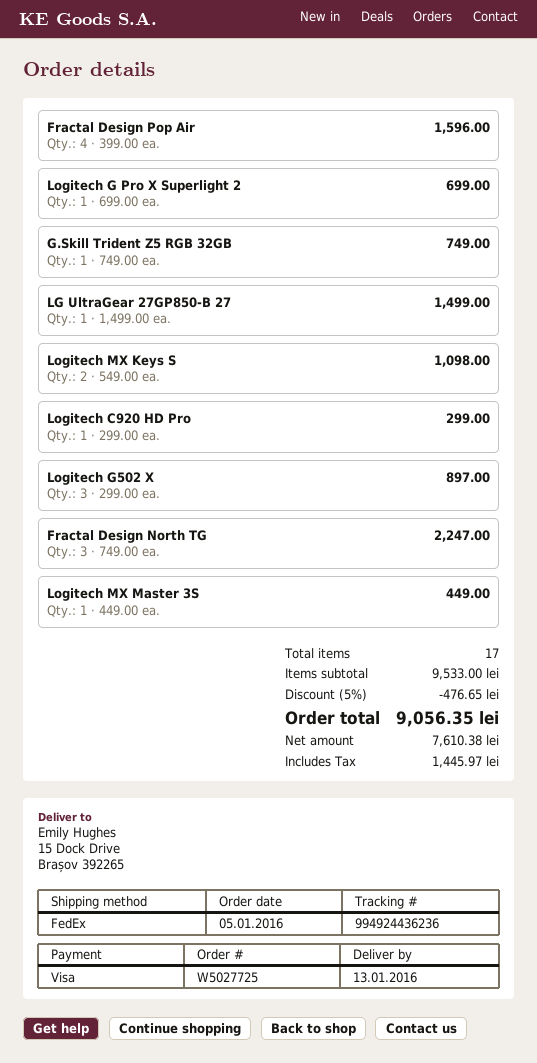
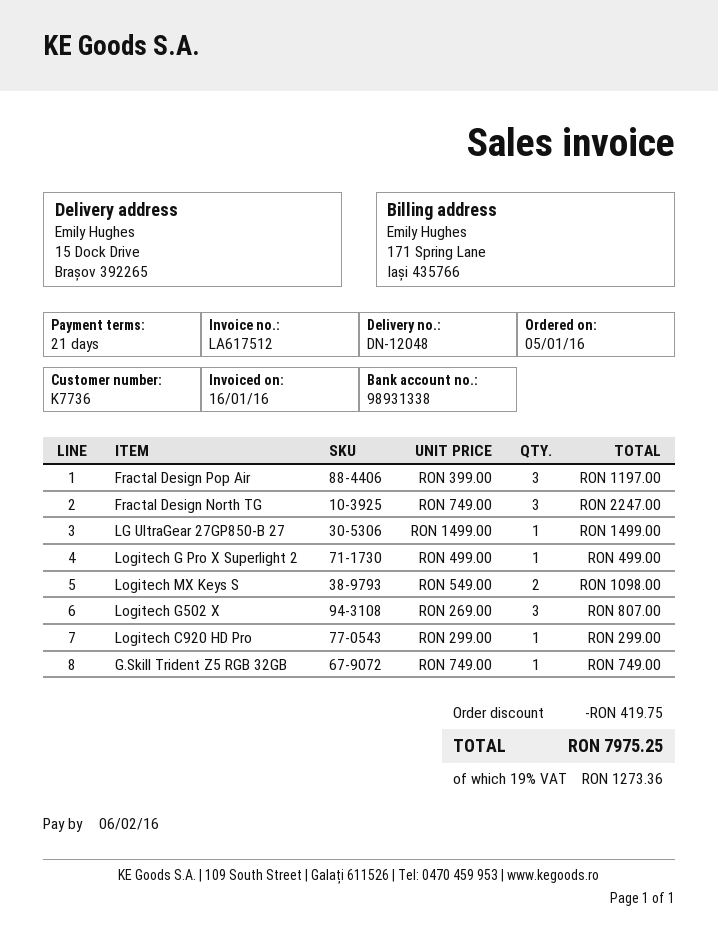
Fractal Design Pop Air: 4 x 399.00 = 1596.00 -> 3 x 399.00 = 1197.00
Logitech G Pro X Superlight 2: 1 x 699.00 = 699.00 -> 1 x 499.00 = 499.00
Logitech G502 X: 3 x 299.00 = 897.00 -> 3 x 269.00 = 807.00
Logitech MX Master 3S: 1 x 449.00 = 449.00 -> none
discount: 476.65 -> 419.75
tax: 1445.97 -> 1273.36
total: 9056.35 -> 7975.25

